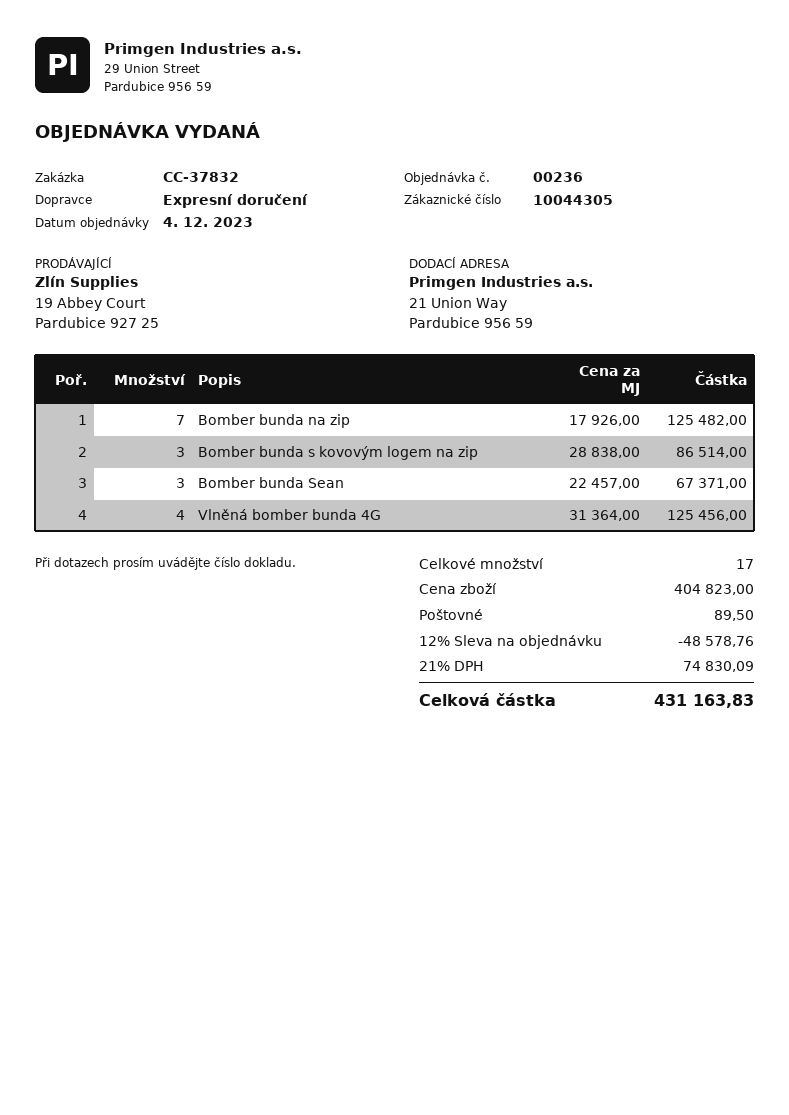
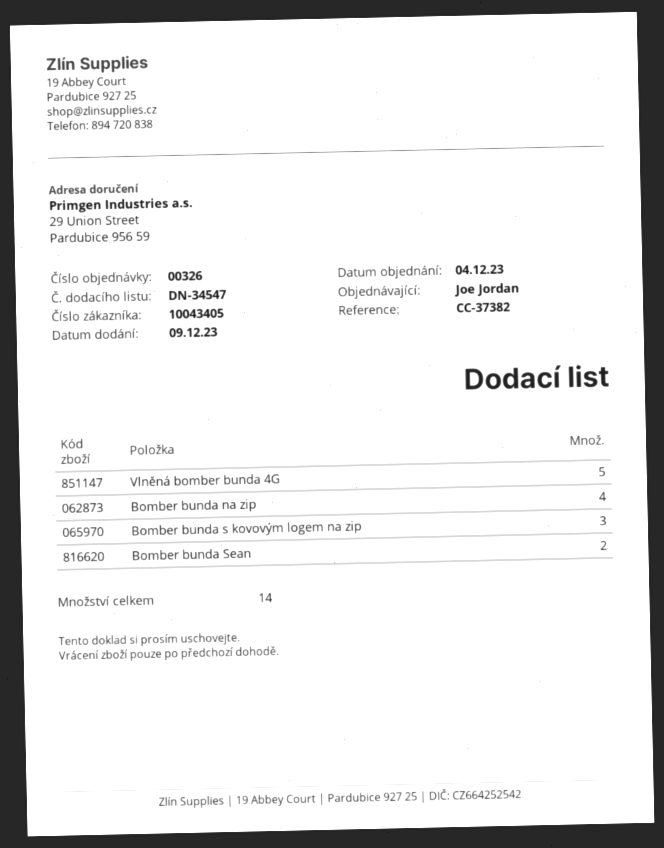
order number: 00236 -> 00326
customer number: 10044305 -> 10043405
reference: CC-37832 -> CC-37382
ship to: 21 Union Way, Pardubice 956 59 -> 29 Union Street, Pardubice 956 59
Bomber bunda na zip: 7 -> 4
Bomber bunda Sean: 3 -> 2
Vlněná bomber bunda 4G: 4 -> 5
total quantity: 17 -> 14

